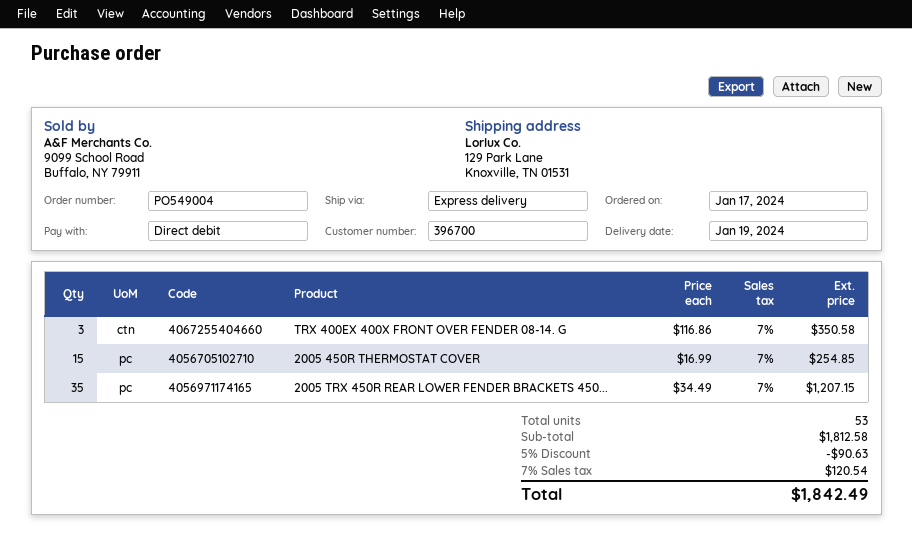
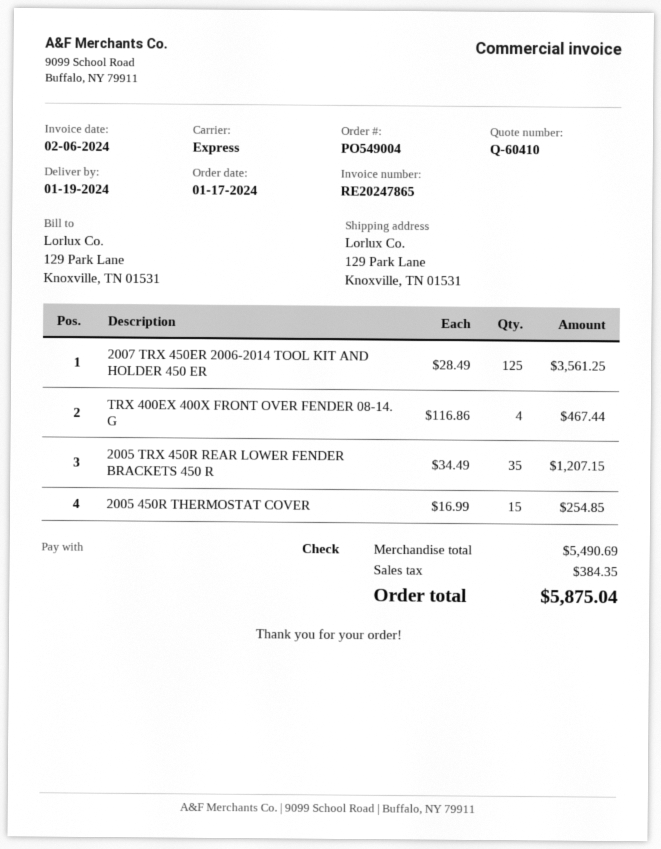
payment method: direct debit -> cheque
TRX 400EX 400X FRONT OVER FENDER 08-14. G: 3 x 116.86 = 350.58 -> 4 x 116.86 = 467.44
2007 TRX 450ER 2006-2014 TOOL KIT AND HOLDER 450 ER: none -> 125 x 28.49 = 3561.25
subtotal: 1812.58 -> 5490.69
discount: 5% = 90.63 -> none
tax: 120.54 -> 384.35
total: 1842.49 -> 5875.04

